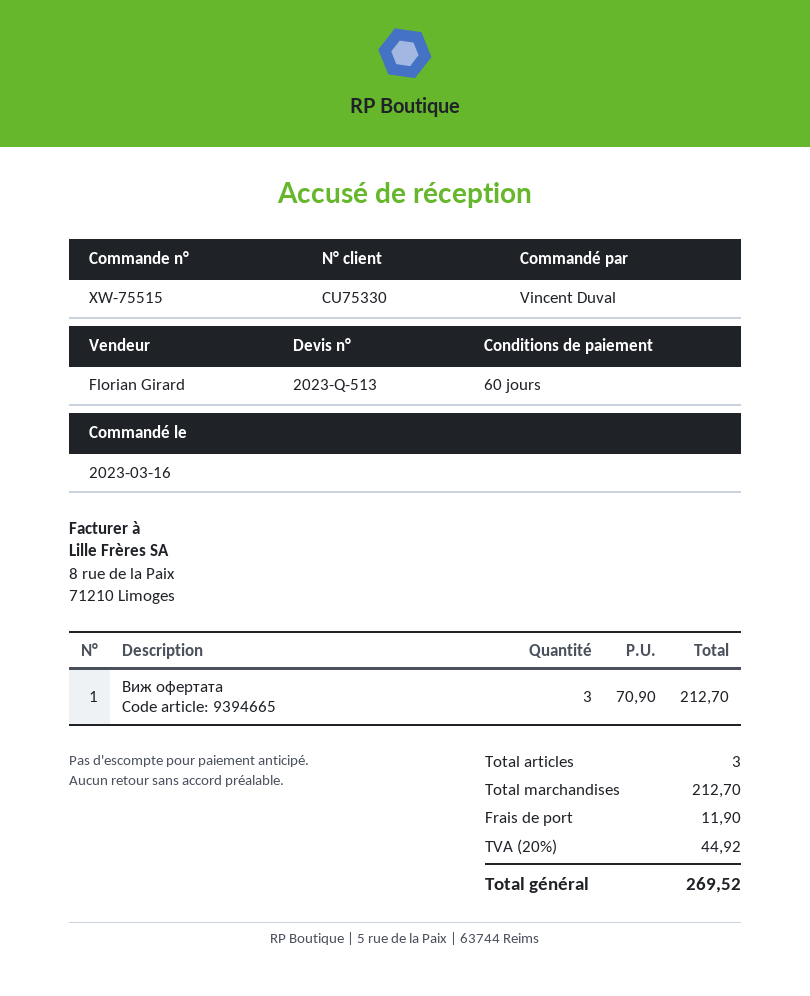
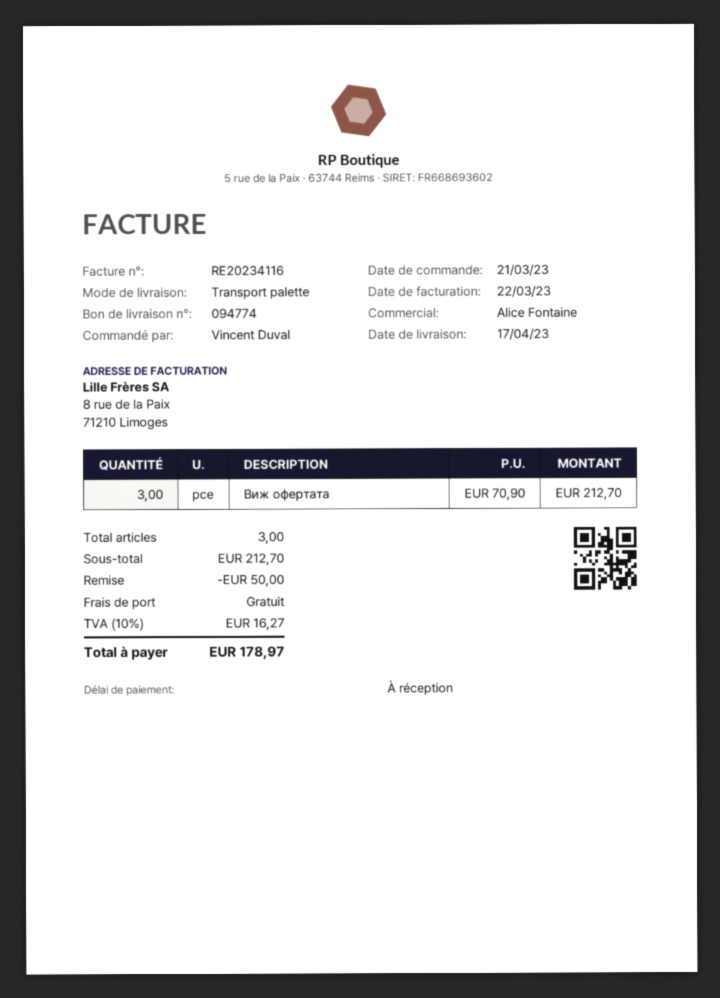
order date: 2023-03-16 -> 2023-03-21
payment terms: 60 days -> on receipt
sales rep: Florian Girard -> Alice Fontaine
discount: none -> 50.00
shipping: 11.90 -> 0.00
tax: 20% = 44.92 -> 10% = 16.27
total: 269.52 -> 178.97

